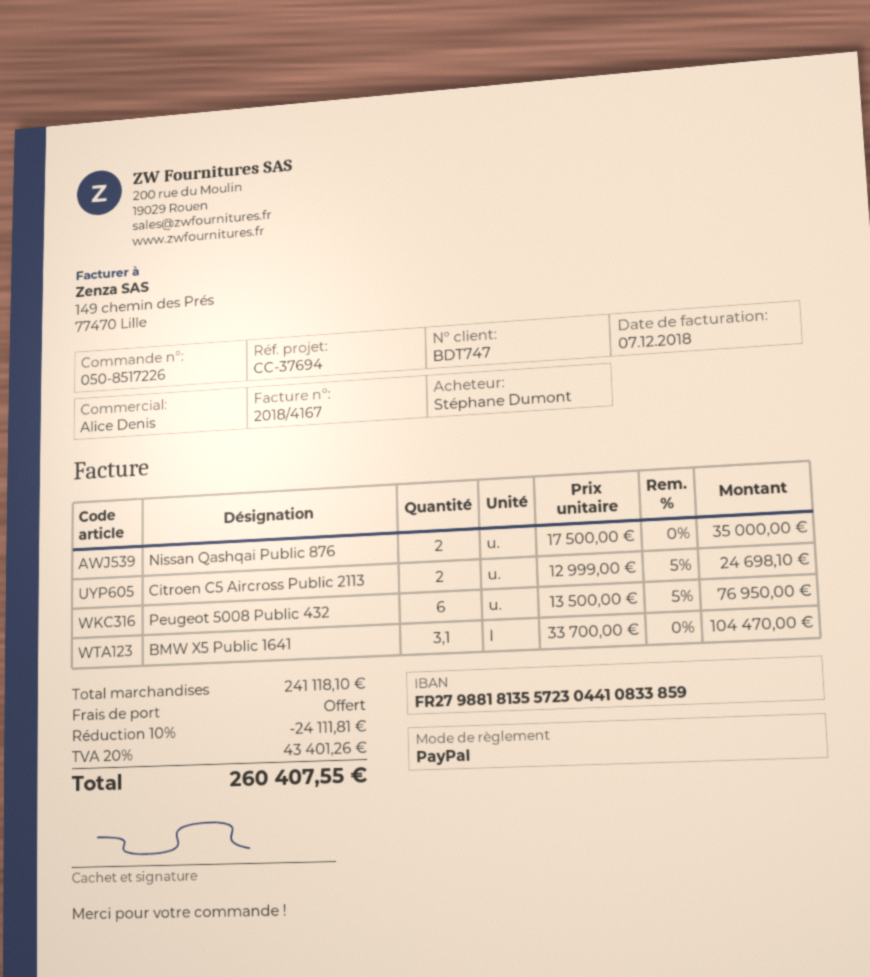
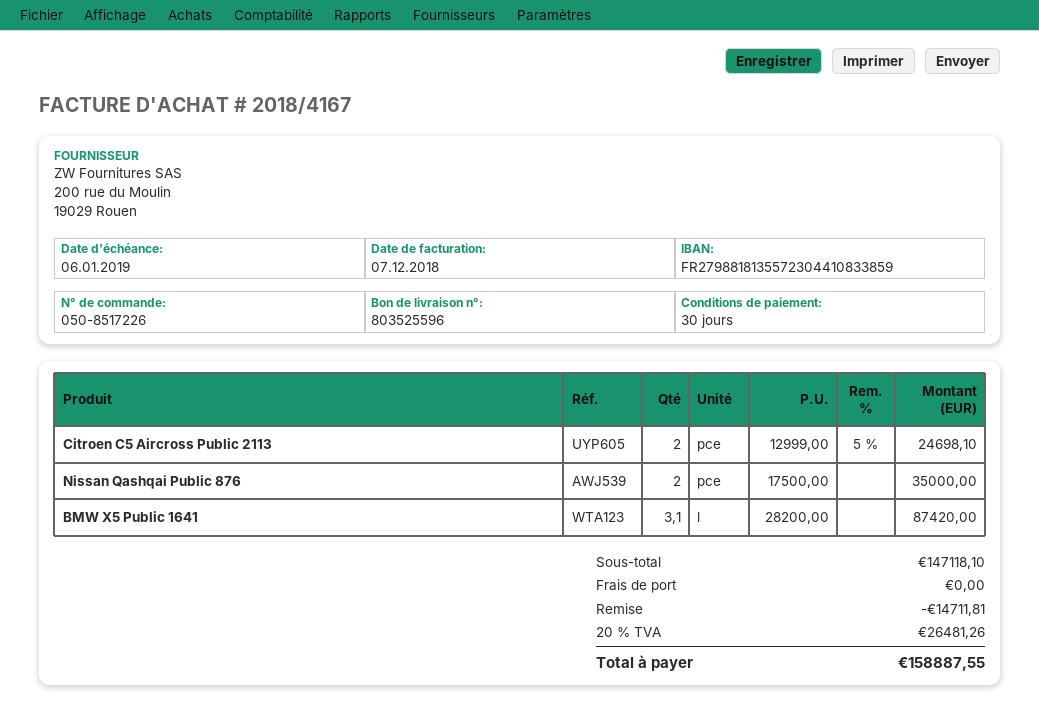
Peugeot 5008 Public 432: 6 x 13500.00 - 5% = 76950.00 -> none
BMW X5 Public 1641: 3.1 x 33700.00 = 104470.00 -> 3.1 x 28200.00 = 87420.00
subtotal: 241118.10 -> 147118.10
discount: 24111.81 -> 14711.81
tax: 20% = 43401.26 -> 20% = 26481.26
total: 260407.55 -> 158887.55

